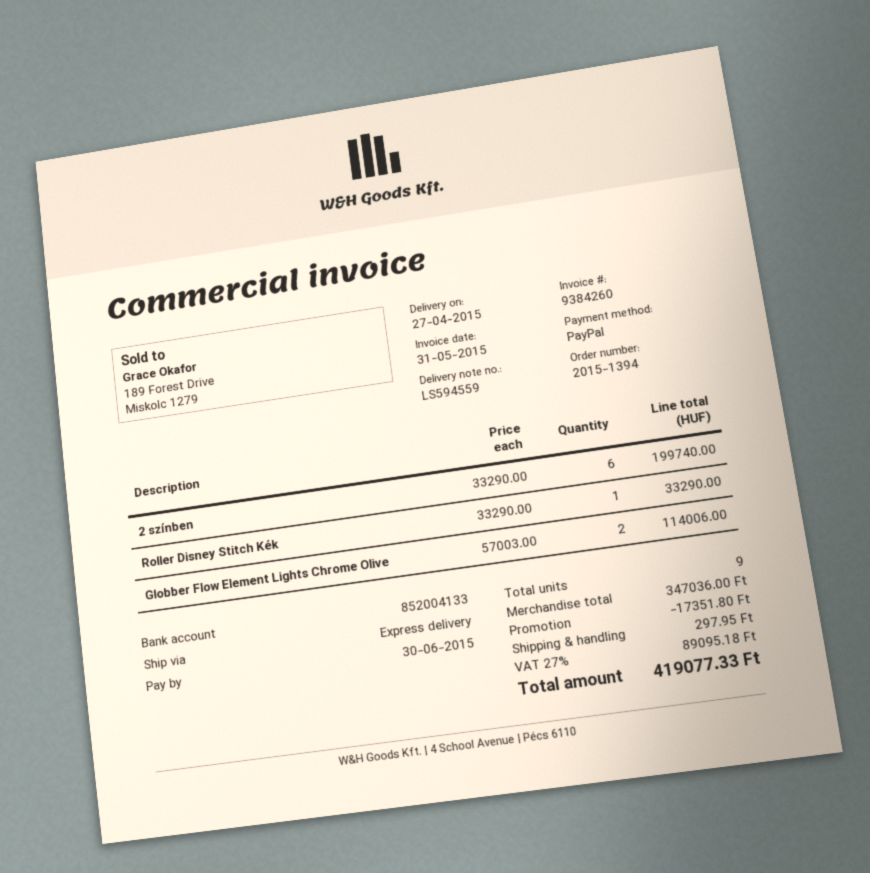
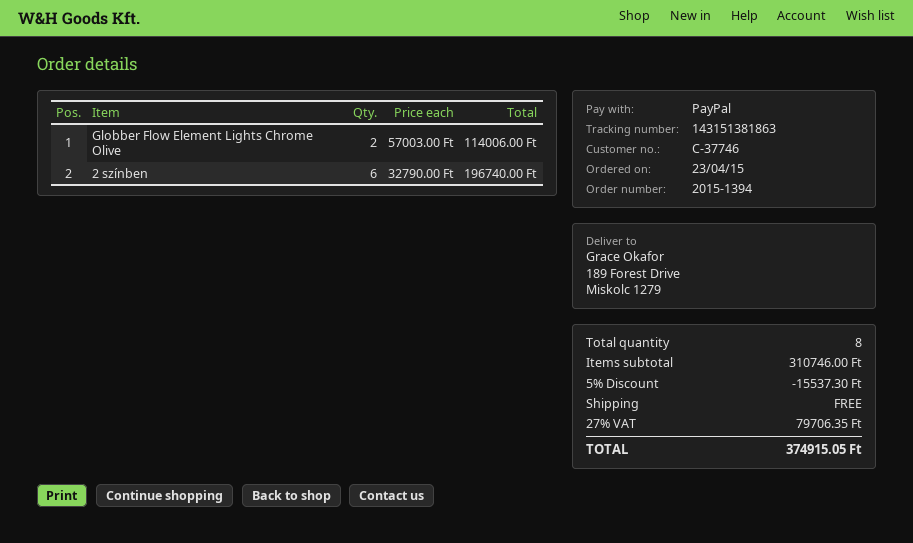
2 színben: 6 x 33290.00 = 199740.00 -> 6 x 32790.00 = 196740.00
Roller Disney Stitch Kék: 1 x 33290.00 = 33290.00 -> none
total quantity: 9 -> 8
subtotal: 347036.00 -> 310746.00
discount: 17351.80 -> 15537.30
shipping: 297.95 -> 0.00
tax: 27% = 89095.18 -> 27% = 79706.35
total: 419077.33 -> 374915.05

